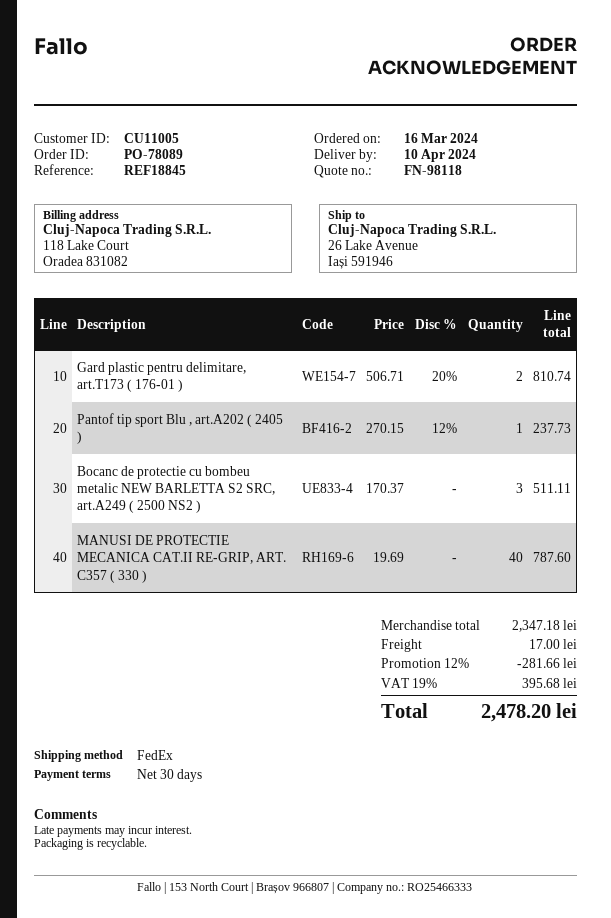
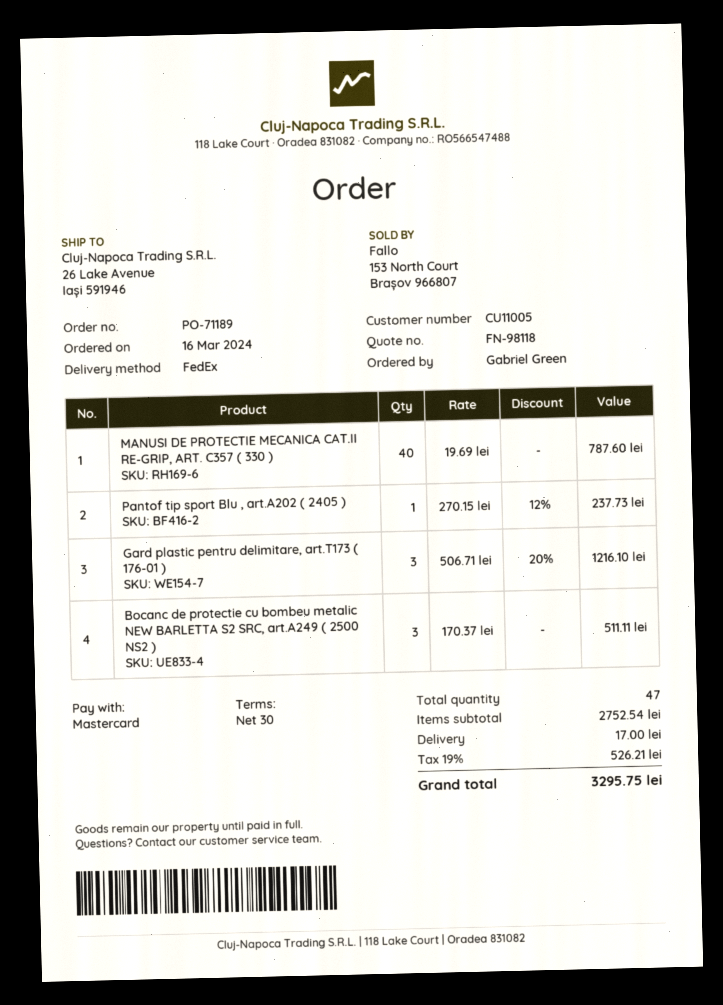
order number: PO-78089 -> PO-71189
Gard plastic pentru delimitare, art.T173 ( 176-01 ): 2 x 506.71 - 20% = 810.74 -> 3 x 506.71 - 20% = 1216.10
subtotal: 2347.18 -> 2752.54
discount: 12% = 281.66 -> none
tax: 19% = 395.68 -> 19% = 526.21
total: 2478.20 -> 3295.75

